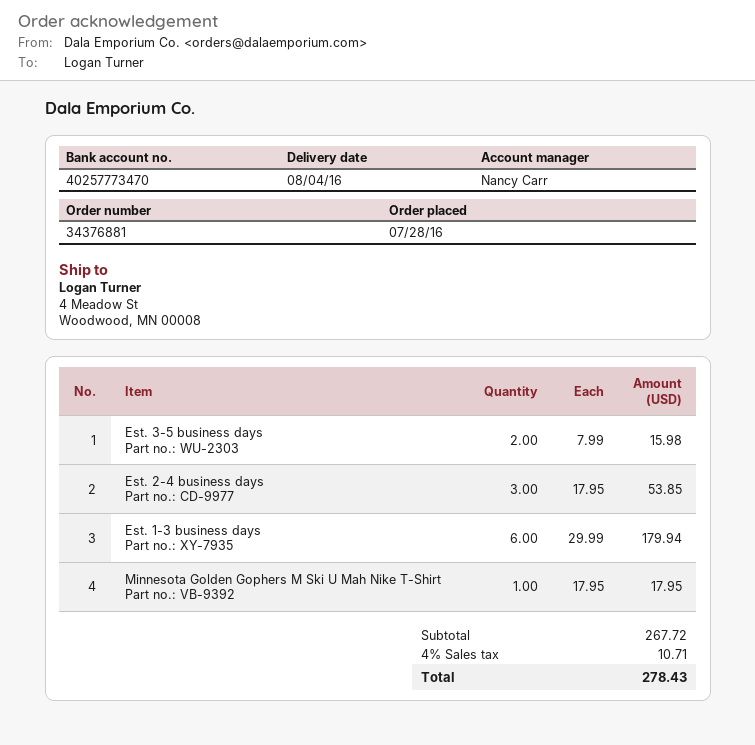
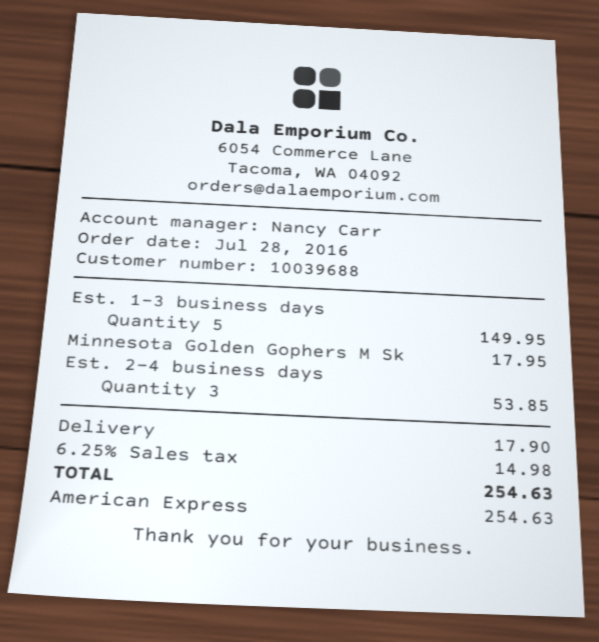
Est. 3-5 business days: 2 for 15.98 -> none
Est. 1-3 business days: 6 for 179.94 -> 5 for 149.95
shipping: none -> 17.90
tax: 4% = 10.71 -> 6.25% = 14.98
total: 278.43 -> 254.63

